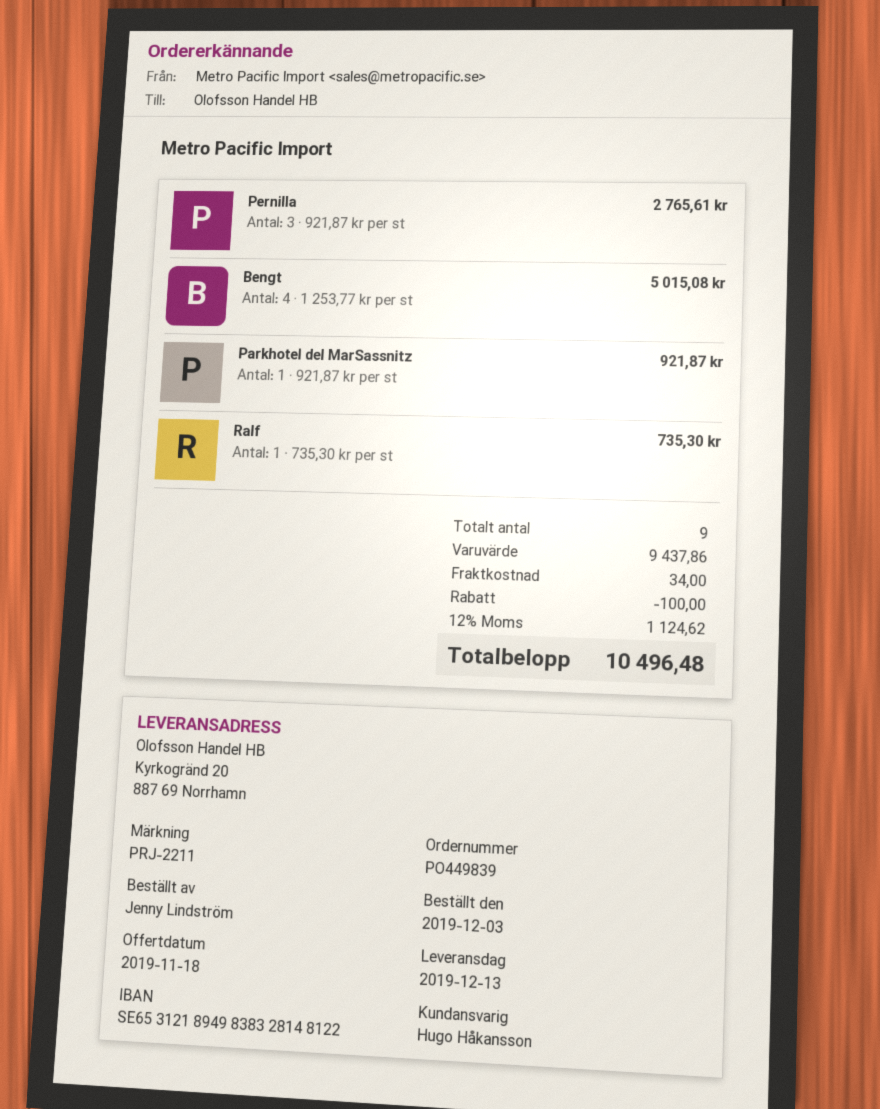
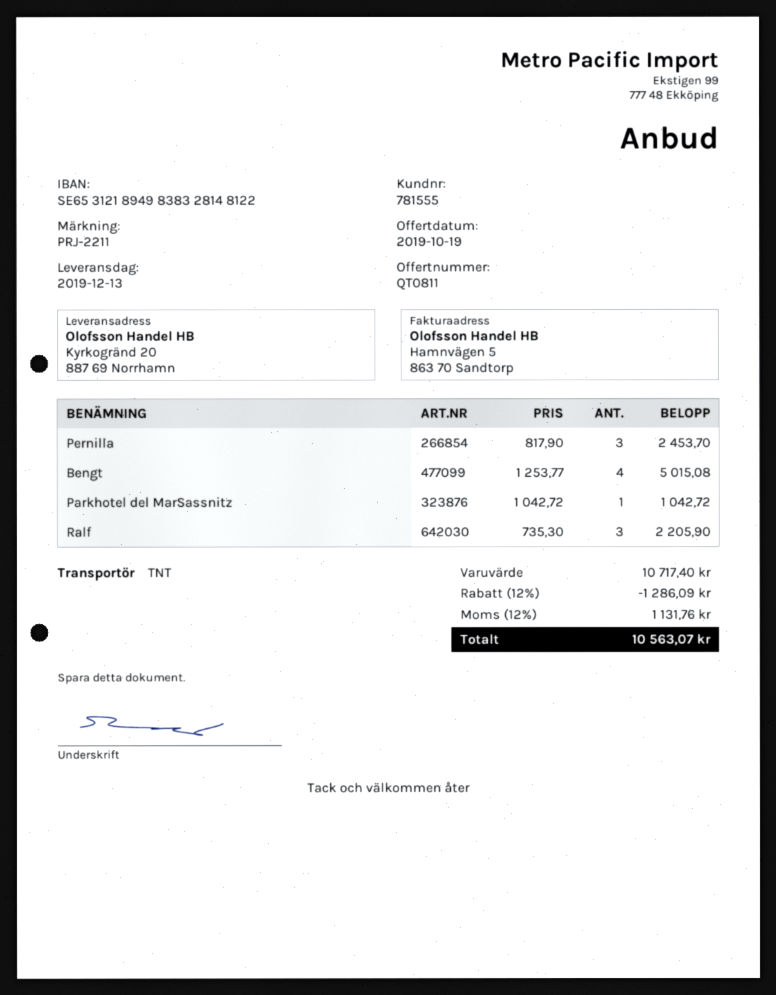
quote date: 2019-11-18 -> 2019-10-19
Pernilla: 3 x 921.87 = 2765.61 -> 3 x 817.90 = 2453.70
Parkhotel del MarSassnitz: 1 x 921.87 = 921.87 -> 1 x 1042.72 = 1042.72
Ralf: 1 x 735.30 = 735.30 -> 3 x 735.30 = 2205.90
subtotal: 9437.86 -> 10717.40
discount: 100.00 -> 1286.09
shipping: 34.00 -> none
tax: 12% = 1124.62 -> 12% = 1131.76
total: 10496.48 -> 10563.07

